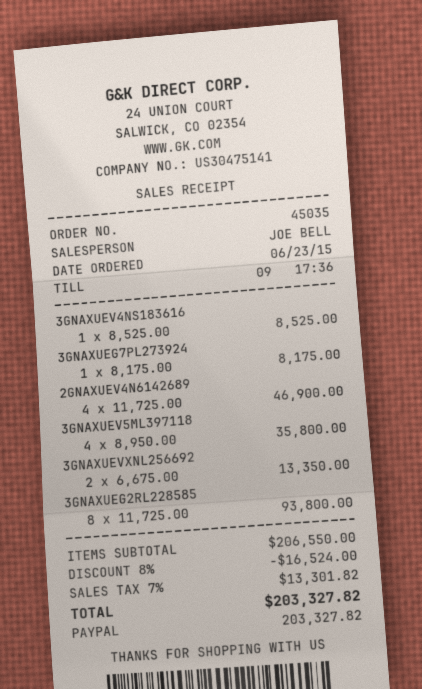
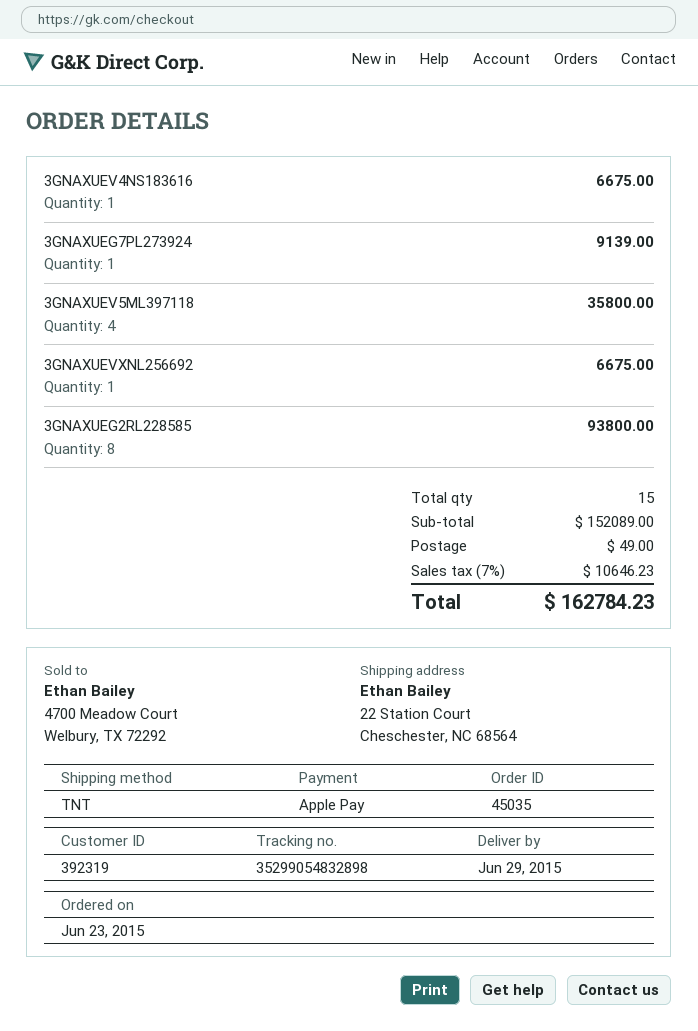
payment method: PayPal -> Apple Pay
3GNAXUEV4NS183616: 1 for 8525.00 -> 1 for 6675.00
3GNAXUEG7PL273924: 1 for 8175.00 -> 1 for 9139.00
2GNAXUEV4N6142689: 4 for 46900.00 -> none
3GNAXUEVXNL256692: 2 for 13350.00 -> 1 for 6675.00
subtotal: 206550.00 -> 152089.00
discount: 8% = 16524.00 -> none
shipping: none -> 49.00
tax: 7% = 13301.82 -> 7% = 10646.23
total: 203327.82 -> 162784.23

